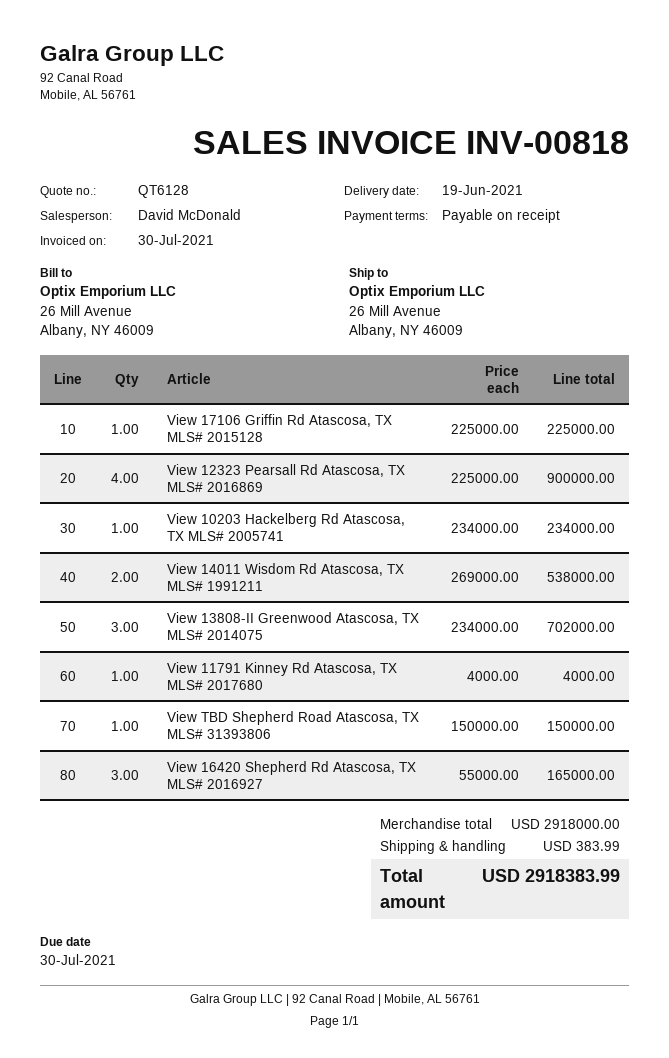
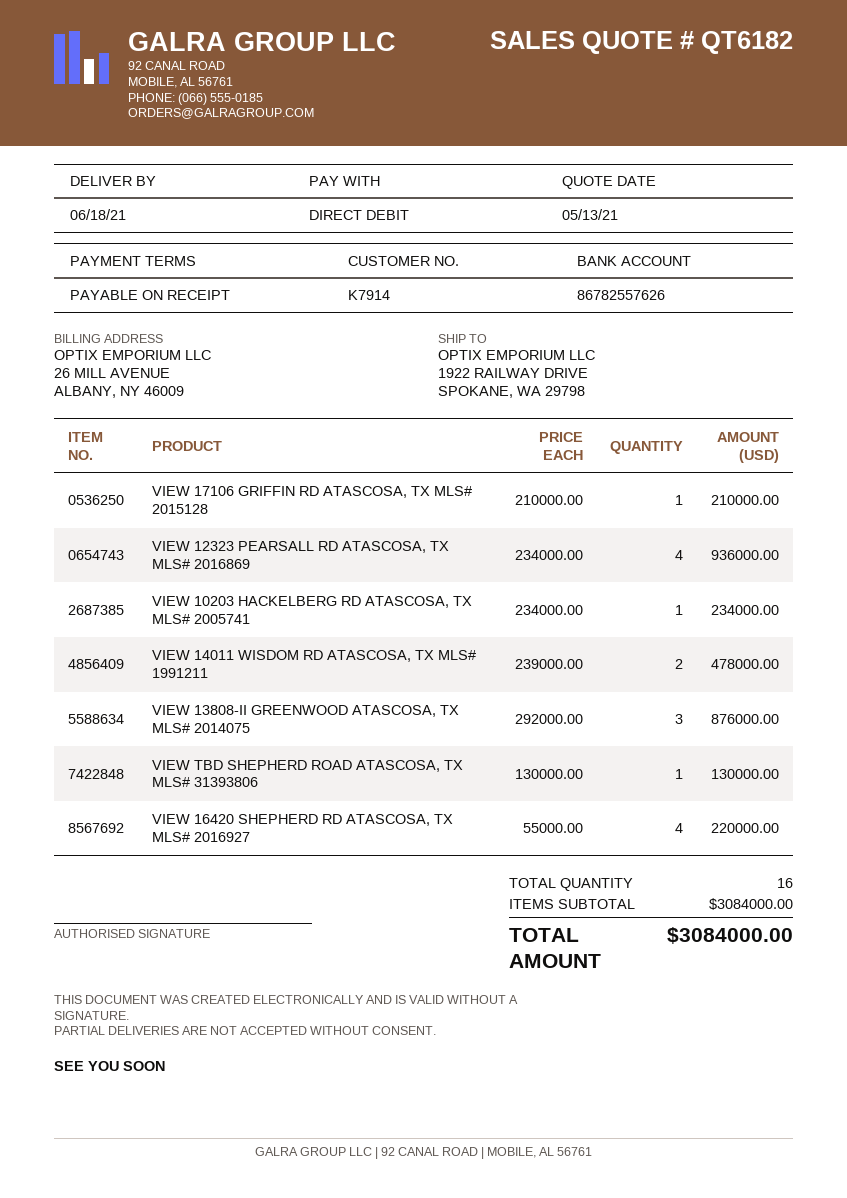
quote number: QT6128 -> QT6182
delivery date: 2021-06-19 -> 2021-06-18
ship to: 26 Mill Avenue, Albany, NY 46009 -> 1922 RAILWAY DRIVE, SPOKANE, WA 29798
View 17106 Griffin Rd Atascosa, TX MLS# 2015128: 1 x 225000.00 = 225000.00 -> 1 x 210000.00 = 210000.00
View 12323 Pearsall Rd Atascosa, TX MLS# 2016869: 4 x 225000.00 = 900000.00 -> 4 x 234000.00 = 936000.00
View 14011 Wisdom Rd Atascosa, TX MLS# 1991211: 2 x 269000.00 = 538000.00 -> 2 x 239000.00 = 478000.00
View 13808-II Greenwood Atascosa, TX MLS# 2014075: 3 x 234000.00 = 702000.00 -> 3 x 292000.00 = 876000.00
View 11791 Kinney Rd Atascosa, TX MLS# 2017680: 1 x 4000.00 = 4000.00 -> none
View TBD Shepherd Road Atascosa, TX MLS# 31393806: 1 x 150000.00 = 150000.00 -> 1 x 130000.00 = 130000.00
View 16420 Shepherd Rd Atascosa, TX MLS# 2016927: 3 x 55000.00 = 165000.00 -> 4 x 55000.00 = 220000.00
subtotal: 2918000.00 -> 3084000.00
shipping: 383.99 -> none
total: 2918383.99 -> 3084000.00

